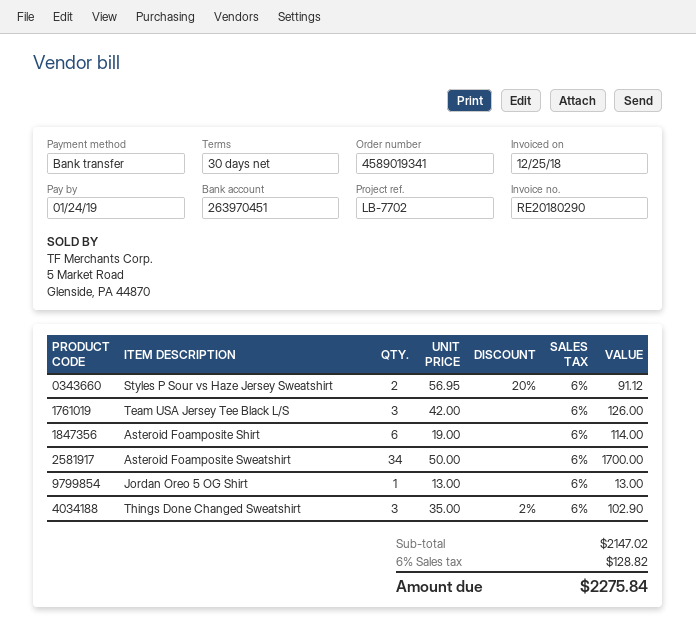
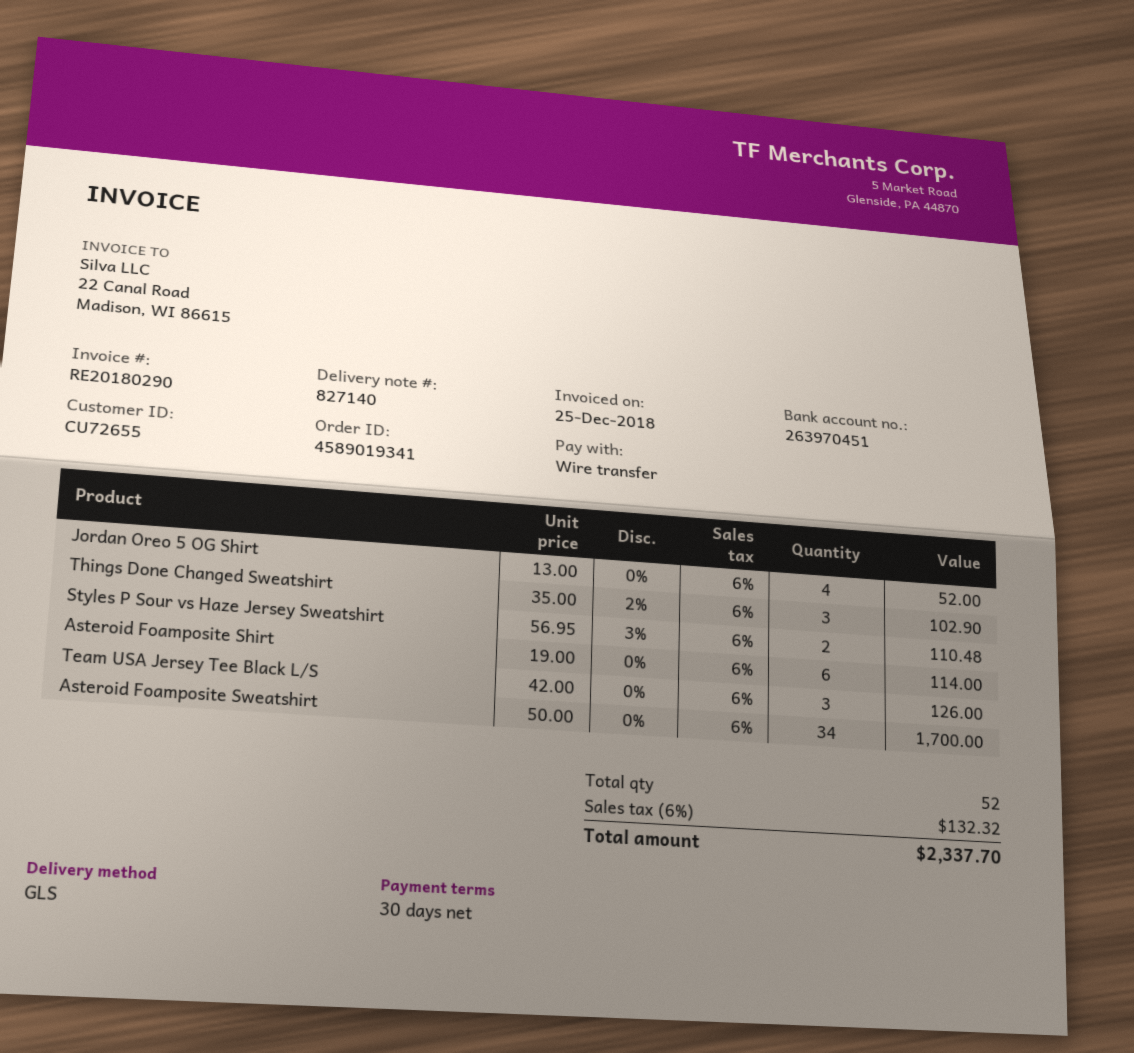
Styles P Sour vs Haze Jersey Sweatshirt: 2 x 56.95 - 20% = 91.12 -> 2 x 56.95 - 3% = 110.48
Jordan Oreo 5 OG Shirt: 1 x 13.00 = 13.00 -> 4 x 13.00 = 52.00
tax: 6% = 128.82 -> 6% = 132.32
total: 2275.84 -> 2337.70

